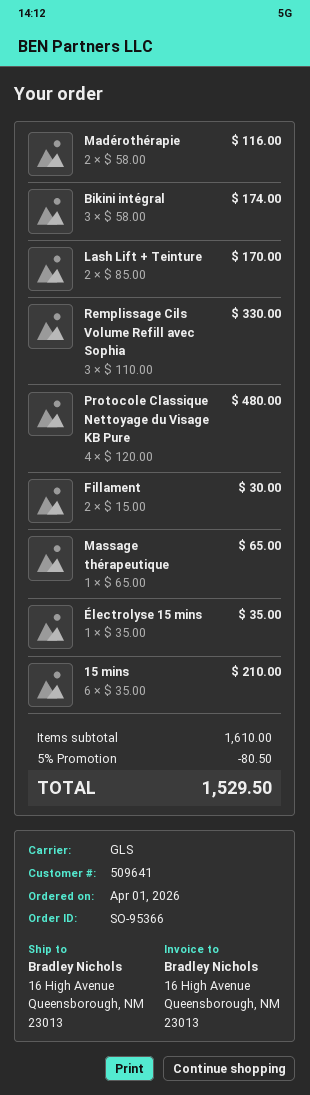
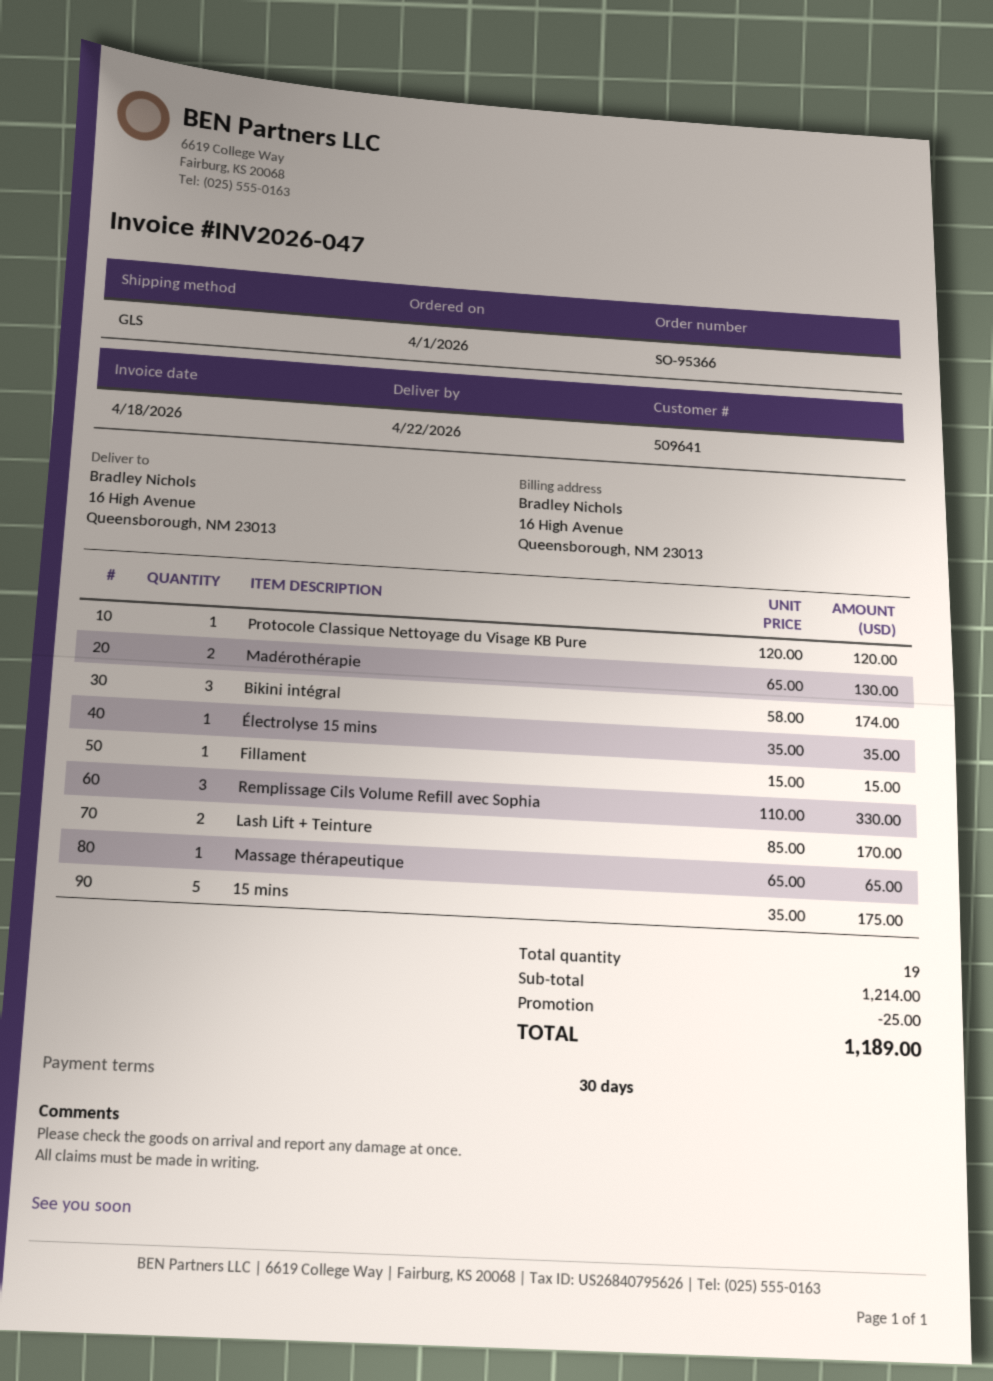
Madérothérapie: 2 x 58.00 = 116.00 -> 2 x 65.00 = 130.00
Protocole Classique Nettoyage du Visage KB Pure: 4 x 120.00 = 480.00 -> 1 x 120.00 = 120.00
Fillament: 2 x 15.00 = 30.00 -> 1 x 15.00 = 15.00
15 mins: 6 x 35.00 = 210.00 -> 5 x 35.00 = 175.00
subtotal: 1610.00 -> 1214.00
discount: 80.50 -> 25.00
total: 1529.50 -> 1189.00

